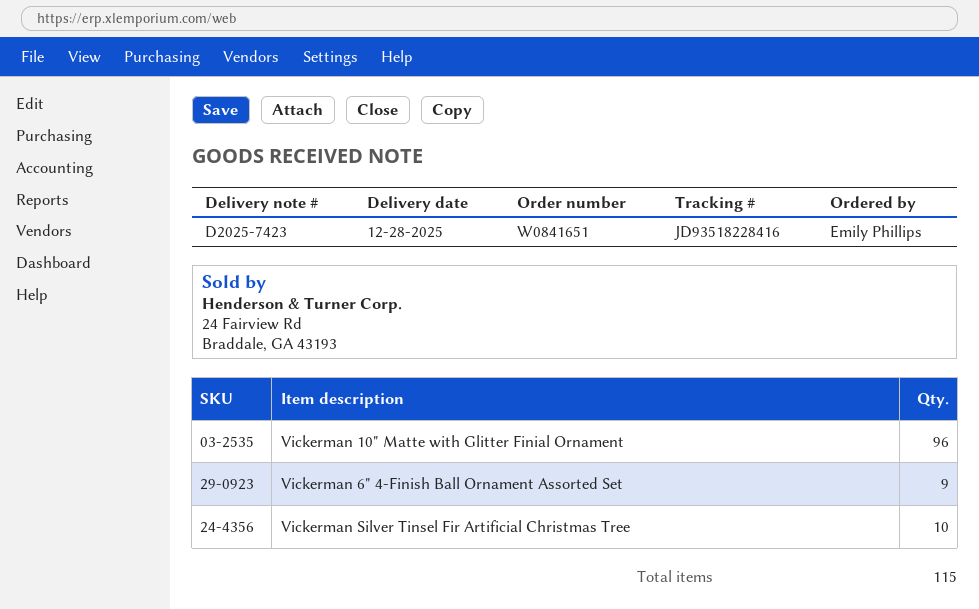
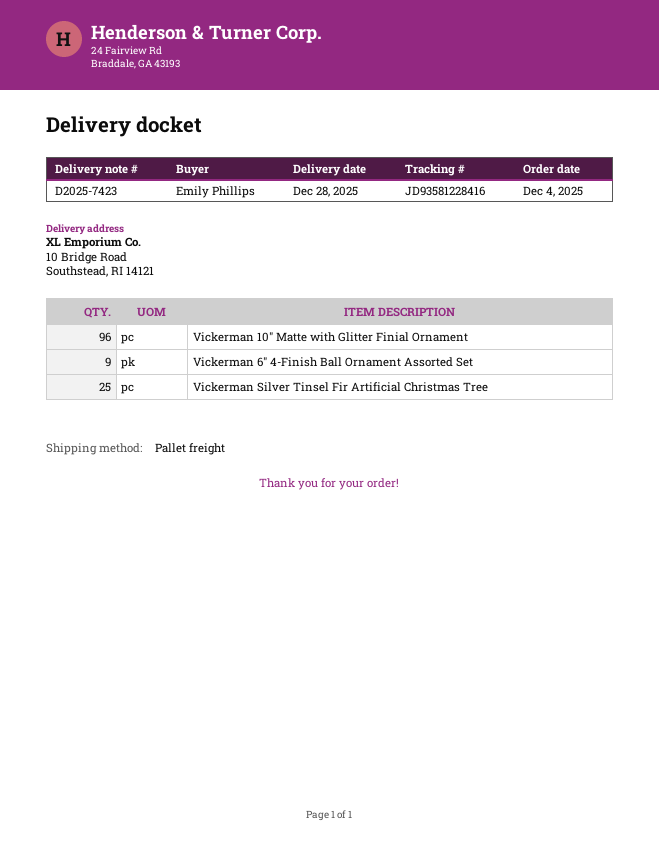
tracking number: JD93518228416 -> JD93581228416
Vickerman Silver Tinsel Fir Artificial Christmas Tree: 10 -> 25

